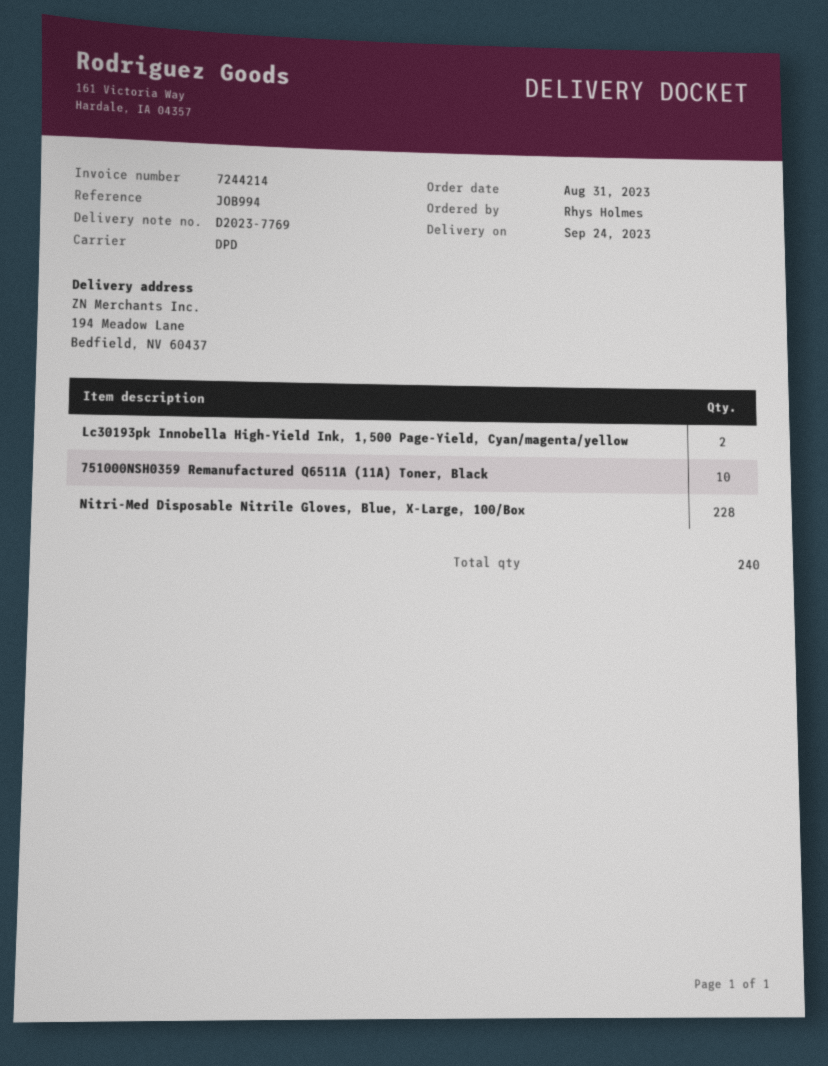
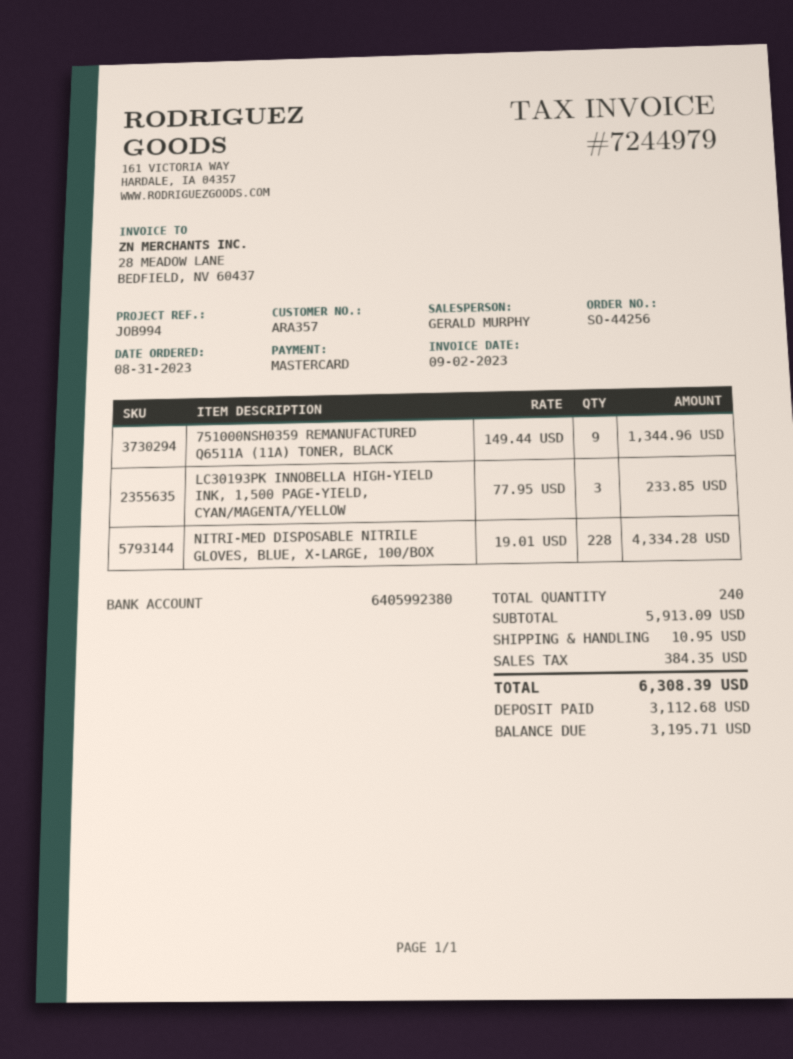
invoice number: 7244214 -> 7244979
Lc30193pk Innobella High-Yield Ink, 1,500 Page-Yield, Cyan/magenta/yellow: 2 -> 3
751000NSH0359 Remanufactured Q6511A (11A) Toner, Black: 10 -> 9

